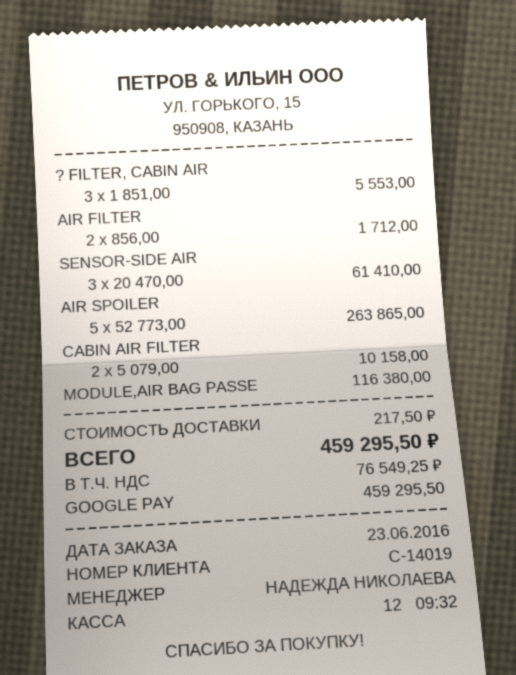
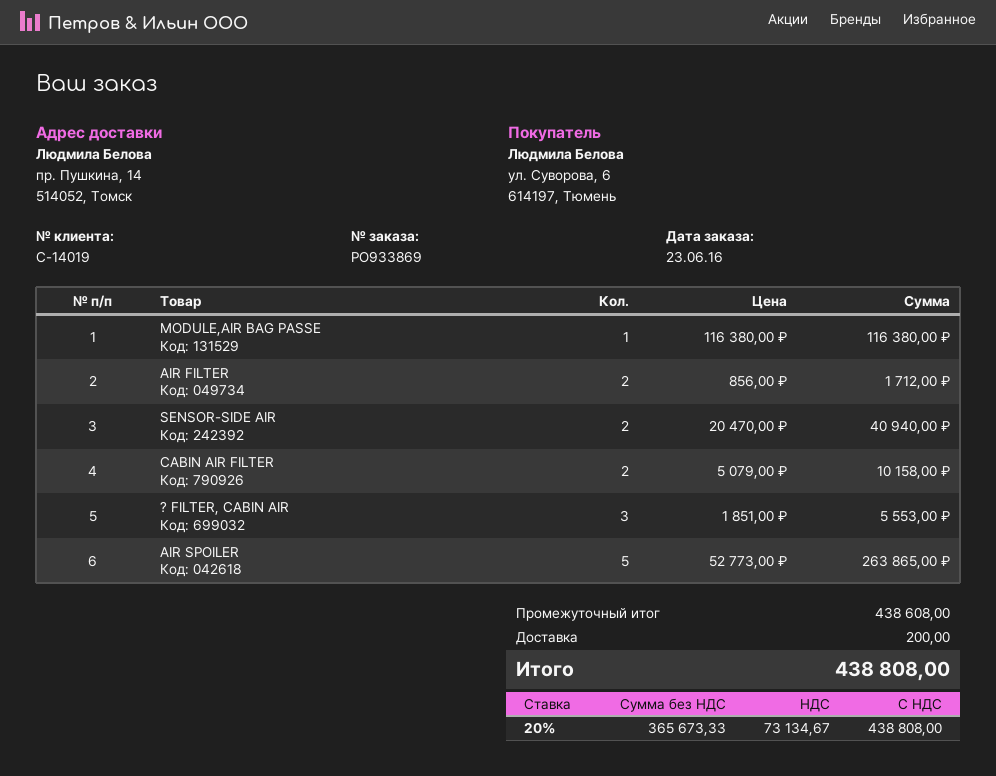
SENSOR-SIDE AIR: 3 x 20470.00 = 61410.00 -> 2 x 20470.00 = 40940.00
shipping: 217.50 -> 200.00
tax: 76549.25 -> 73134.67
total: 459295.50 -> 438808.00

